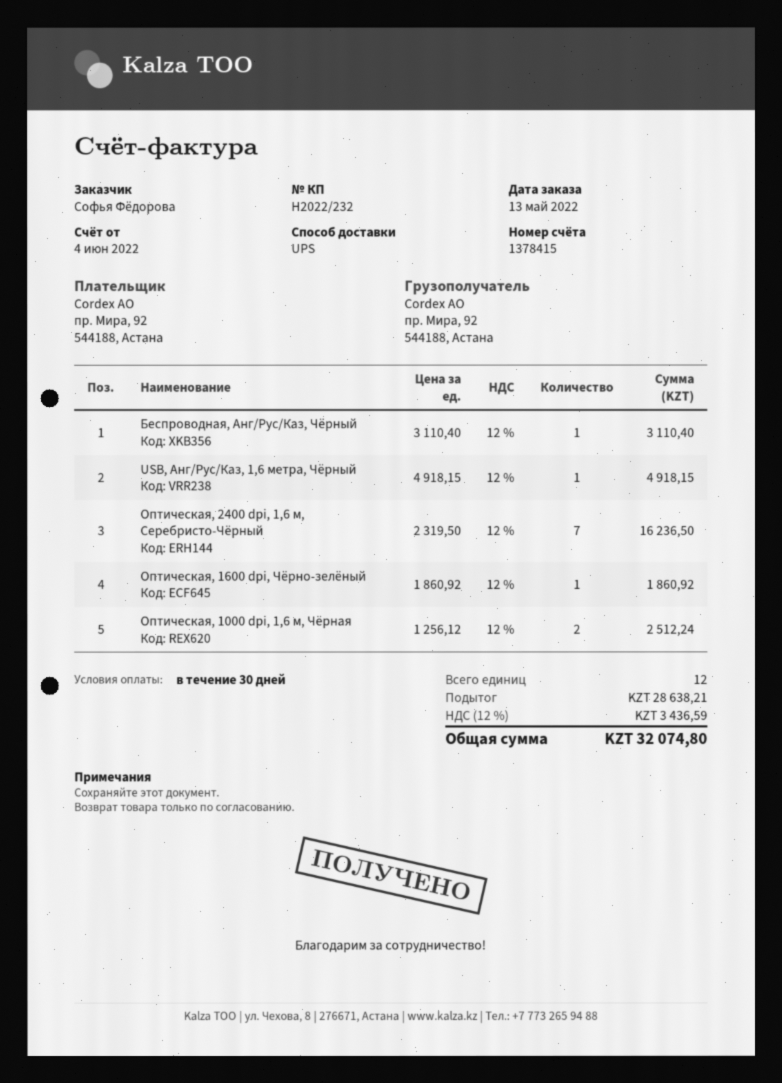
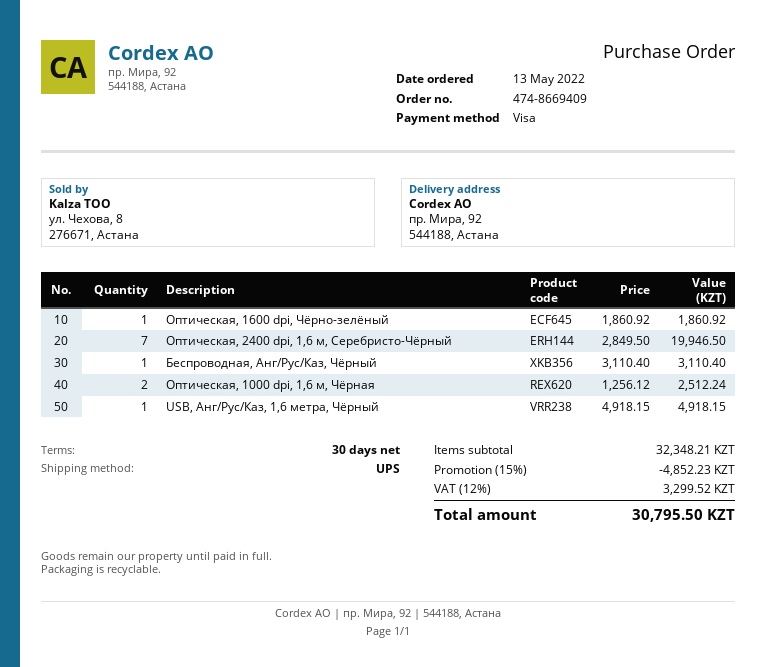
Оптическая, 2400 dpi, 1,6 м, Серебристо-Чёрный: 7 x 2319.50 = 16236.50 -> 7 x 2849.50 = 19946.50
subtotal: 28638.21 -> 32348.21
discount: none -> 15% = 4852.23
tax: 12% = 3436.59 -> 12% = 3299.52
total: 32074.80 -> 30795.50

